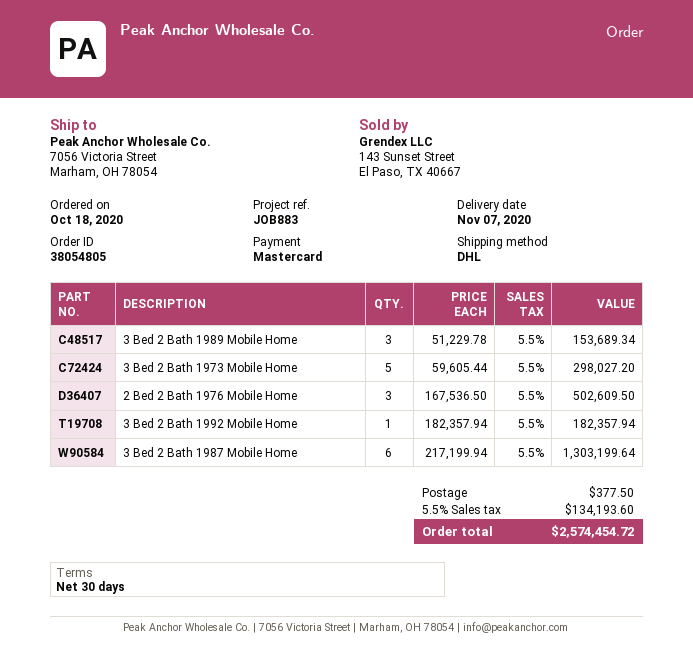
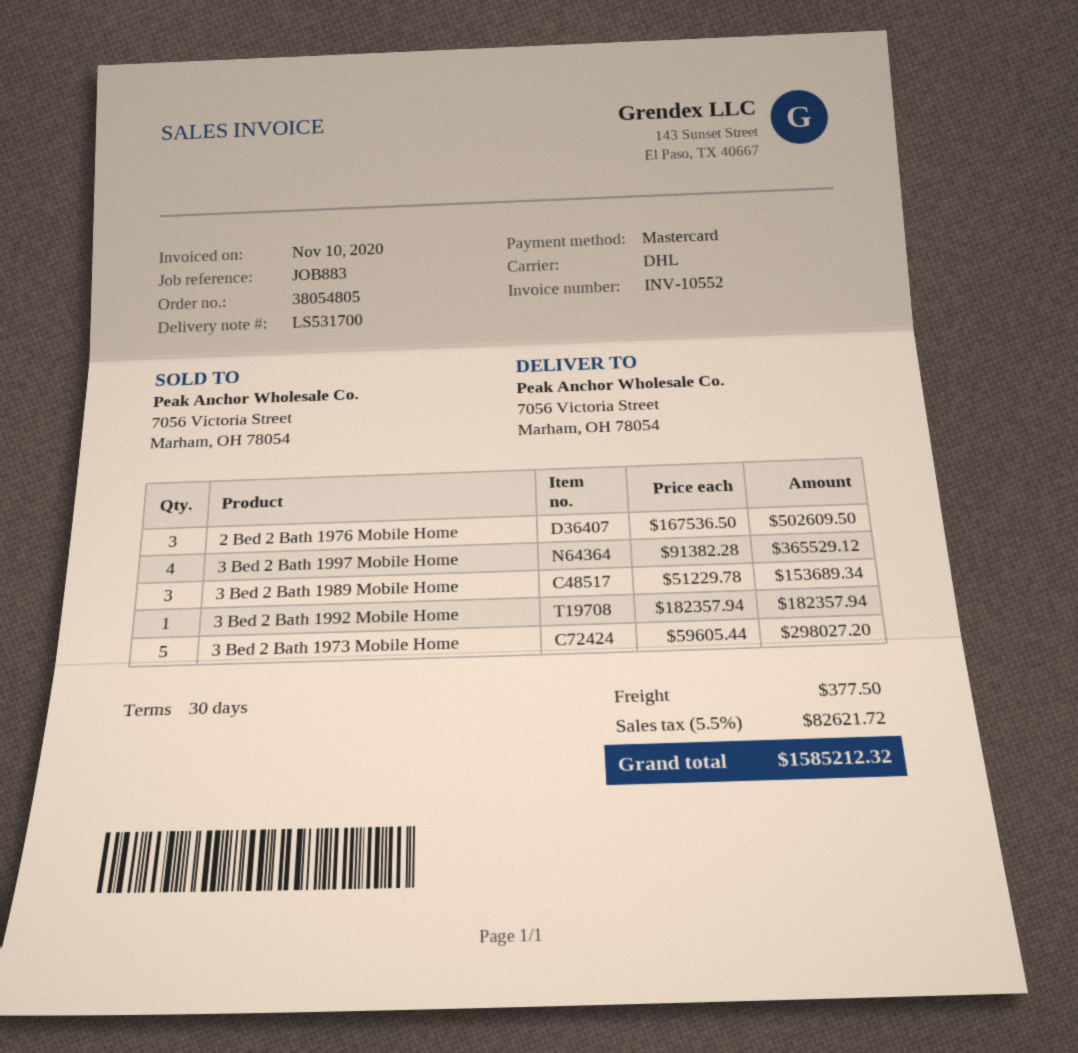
3 Bed 2 Bath 1987 Mobile Home: 6 x 217199.94 = 1303199.64 -> none
3 Bed 2 Bath 1997 Mobile Home: none -> 4 x 91382.28 = 365529.12
tax: 5.5% = 134193.60 -> 5.5% = 82621.72
total: 2574454.72 -> 1585212.32

